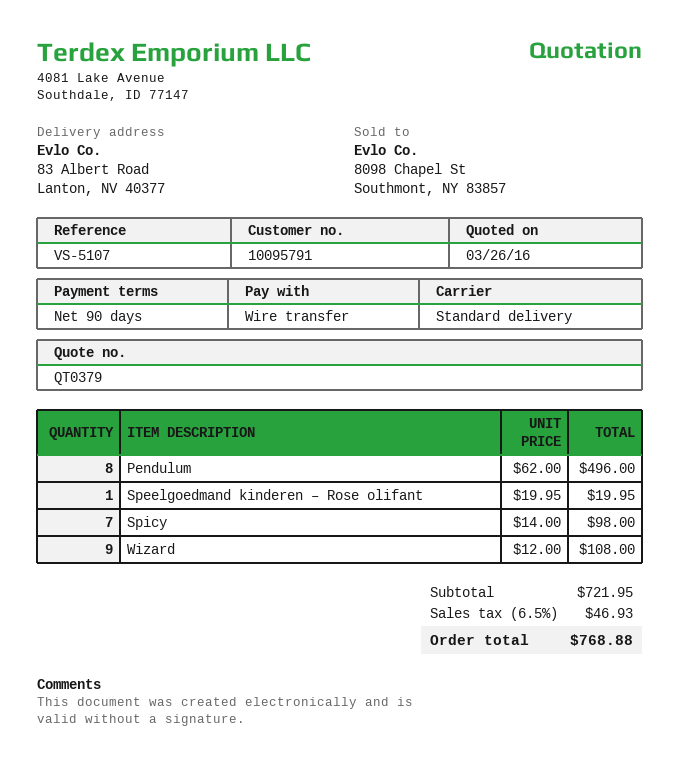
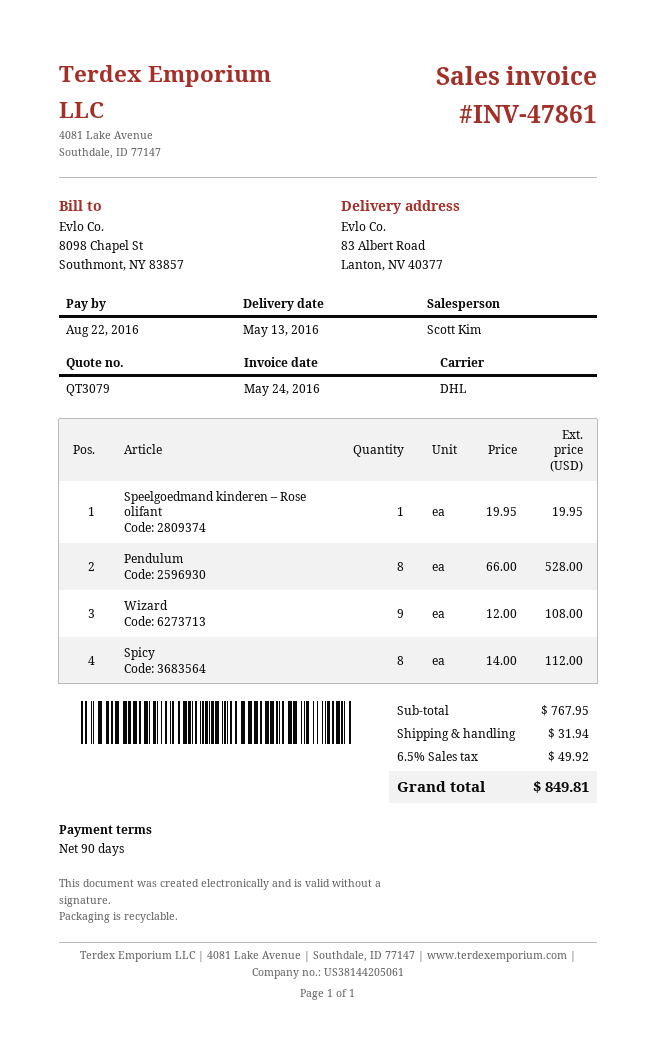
quote number: QT0379 -> QT3079
shipping method: standard -> DHL
Pendulum: 8 x 62.00 = 496.00 -> 8 x 66.00 = 528.00
Spicy: 7 x 14.00 = 98.00 -> 8 x 14.00 = 112.00
subtotal: 721.95 -> 767.95
shipping: none -> 31.94
tax: 6.5% = 46.93 -> 6.5% = 49.92
total: 768.88 -> 849.81

